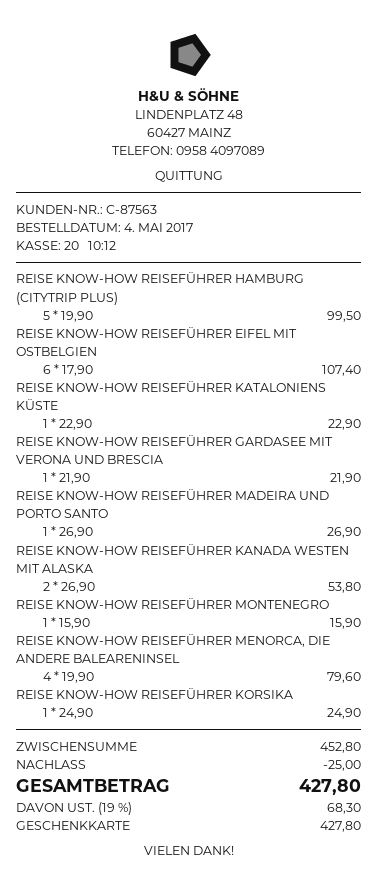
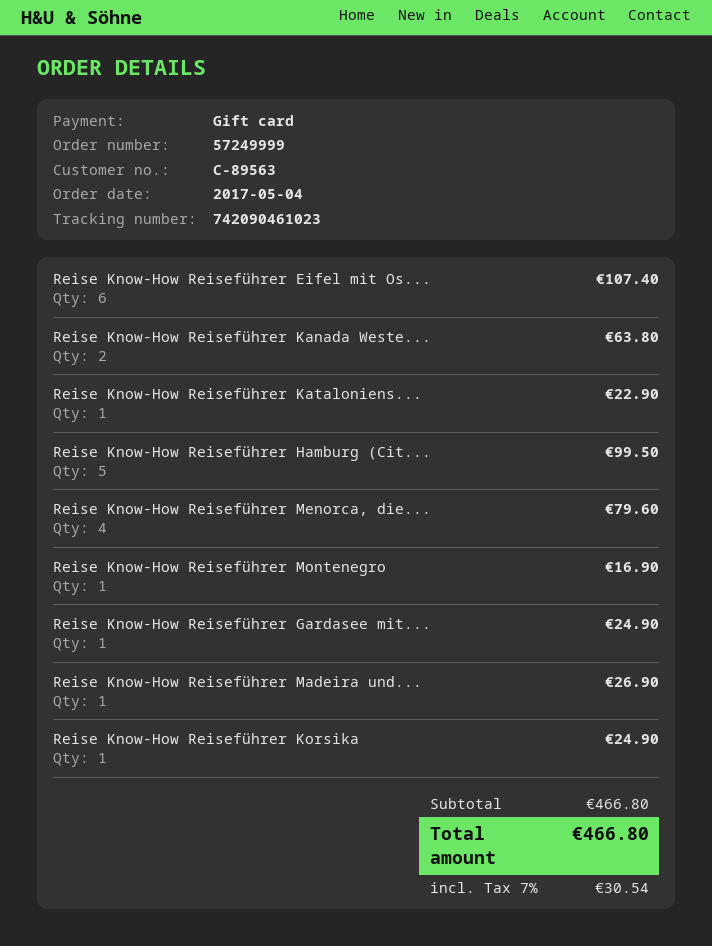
customer number: C-87563 -> C-89563
REISE KNOW-HOW REISEFÜHRER GARDASEE MIT VERONA UND BRESCIA: 1 for 21.90 -> 1 for 24.90
REISE KNOW-HOW REISEFÜHRER KANADA WESTEN MIT ALASKA: 2 for 53.80 -> 2 for 63.80
REISE KNOW-HOW REISEFÜHRER MONTENEGRO: 1 for 15.90 -> 1 for 16.90
subtotal: 452.80 -> 466.80
discount: 25.00 -> none
tax: 19% = 68.30 -> 7% = 30.54
total: 427.80 -> 466.80

